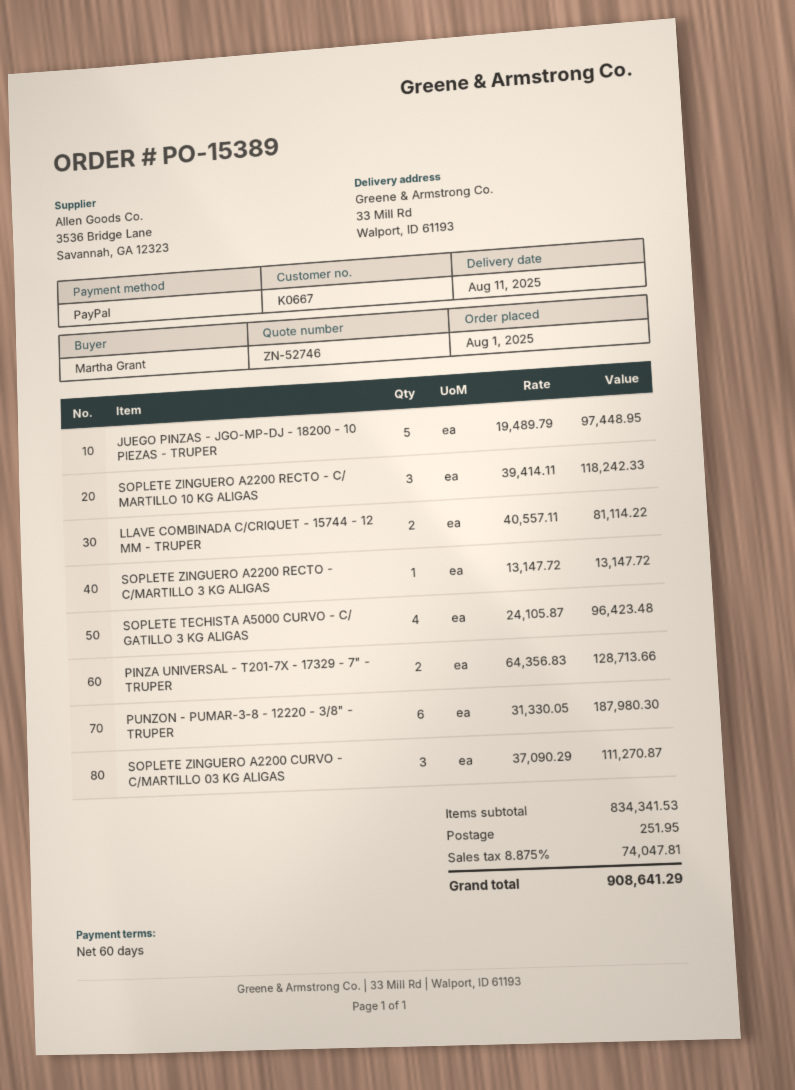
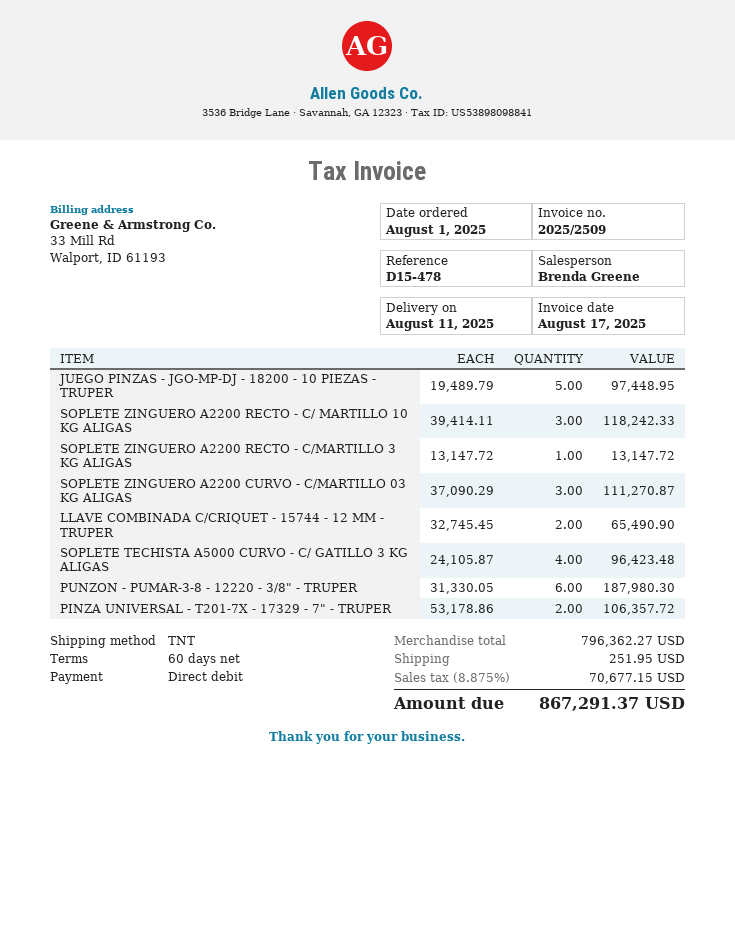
payment method: PayPal -> direct debit
LLAVE COMBINADA C/CRIQUET - 15744 - 12 MM - TRUPER: 2 x 40557.11 = 81114.22 -> 2 x 32745.45 = 65490.90
PINZA UNIVERSAL - T201-7X - 17329 - 7" - TRUPER: 2 x 64356.83 = 128713.66 -> 2 x 53178.86 = 106357.72
subtotal: 834341.53 -> 796362.27
tax: 8.875% = 74047.81 -> 8.875% = 70677.15
total: 908641.29 -> 867291.37

